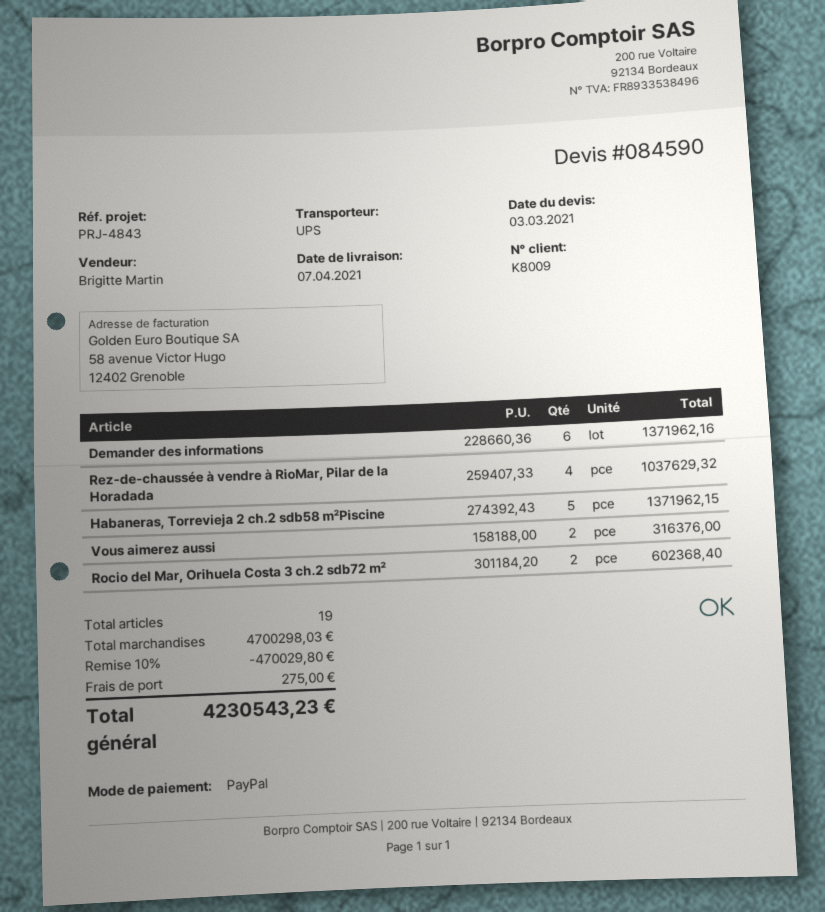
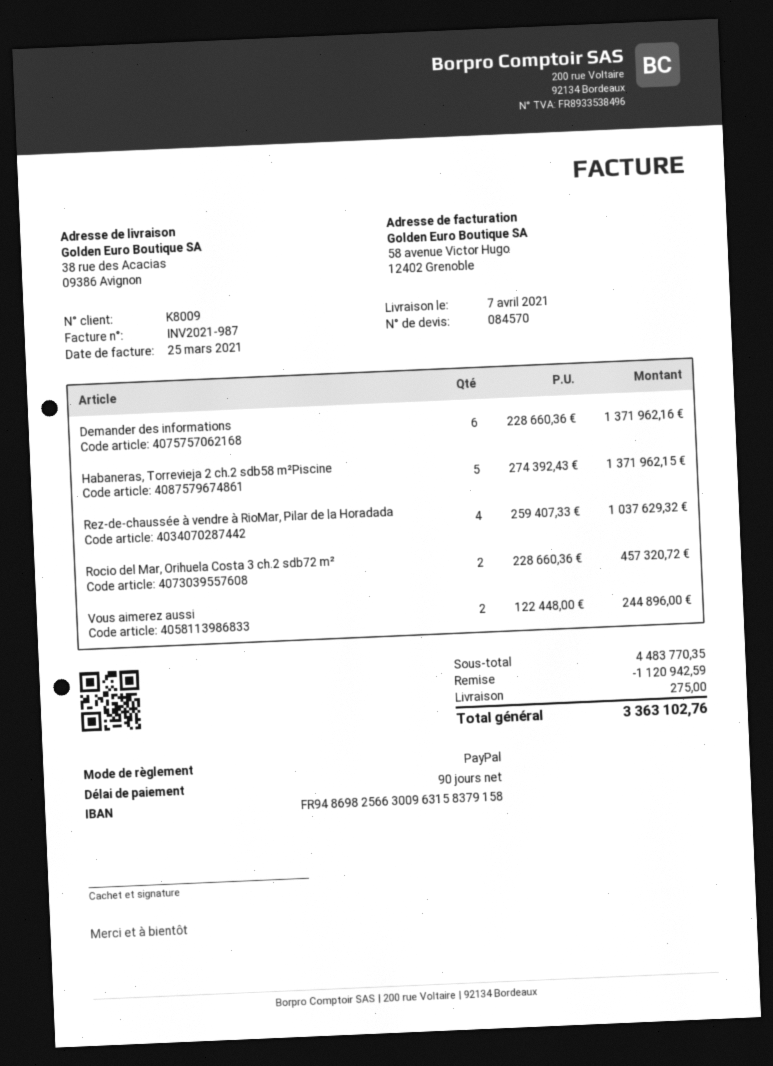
quote number: 084590 -> 084570
Vous aimerez aussi: 2 x 158188.00 = 316376.00 -> 2 x 122448.00 = 244896.00
Rocio del Mar, Orihuela Costa 3 ch.2 sdb72 m²: 2 x 301184.20 = 602368.40 -> 2 x 228660.36 = 457320.72
subtotal: 4700298.03 -> 4483770.35
discount: 470029.80 -> 1120942.59
total: 4230543.23 -> 3363102.76

